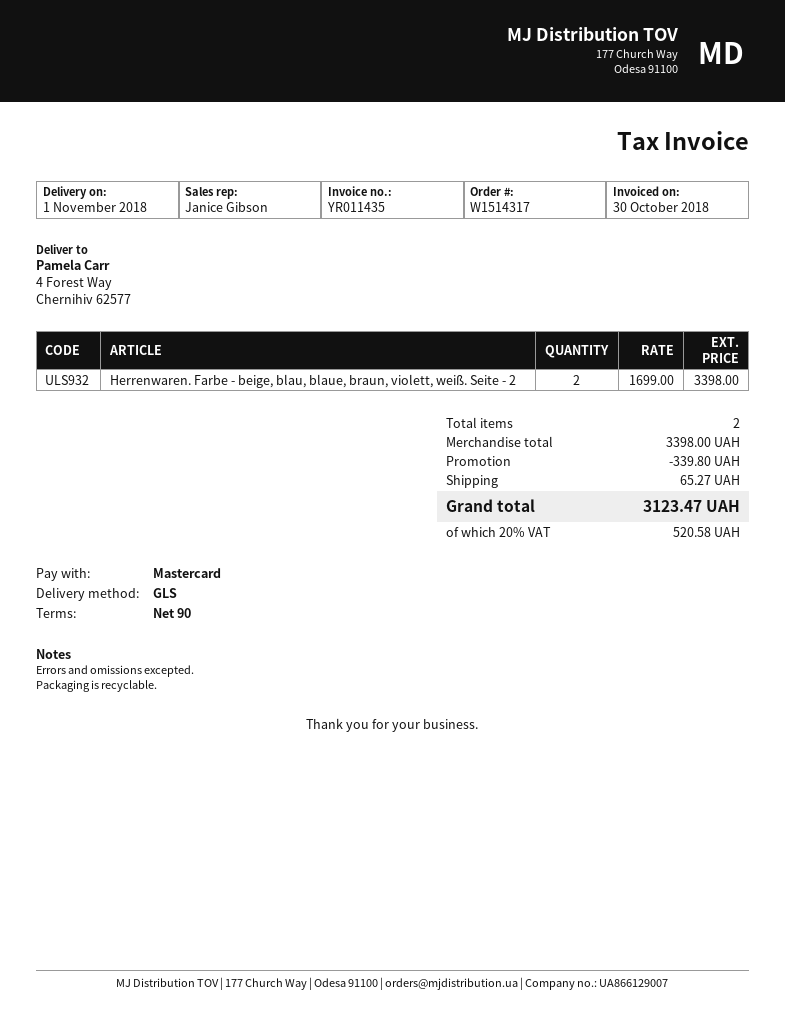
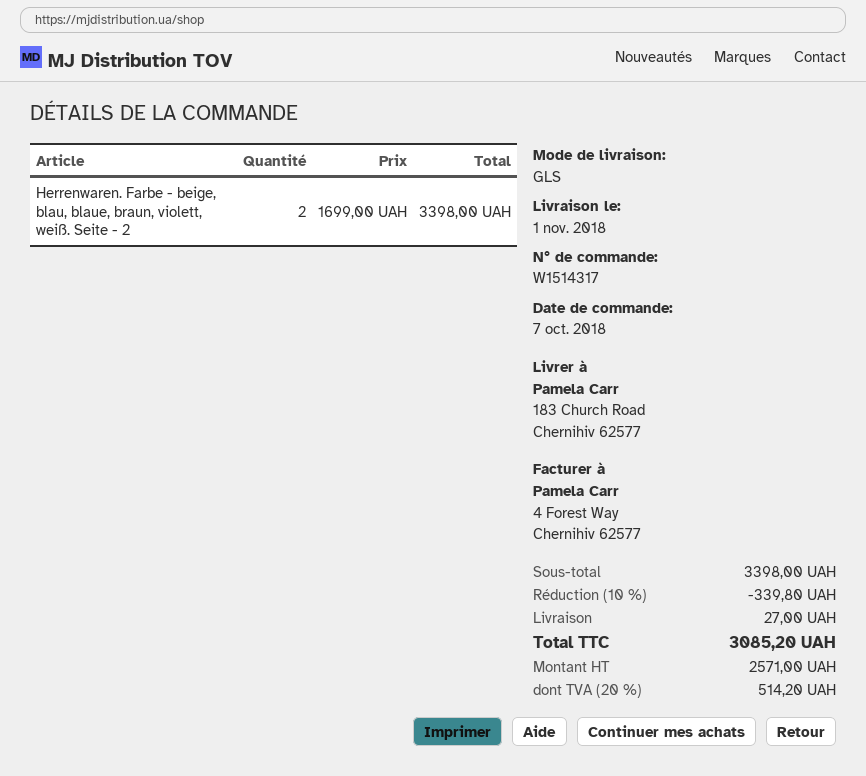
ship to: 4 Forest Way, Chernihiv 62577 -> 183 Church Road, Chernihiv 62577
shipping: 65.27 -> 27.00
tax: 20% = 520.58 -> 20% = 514.20
total: 3123.47 -> 3085.20

